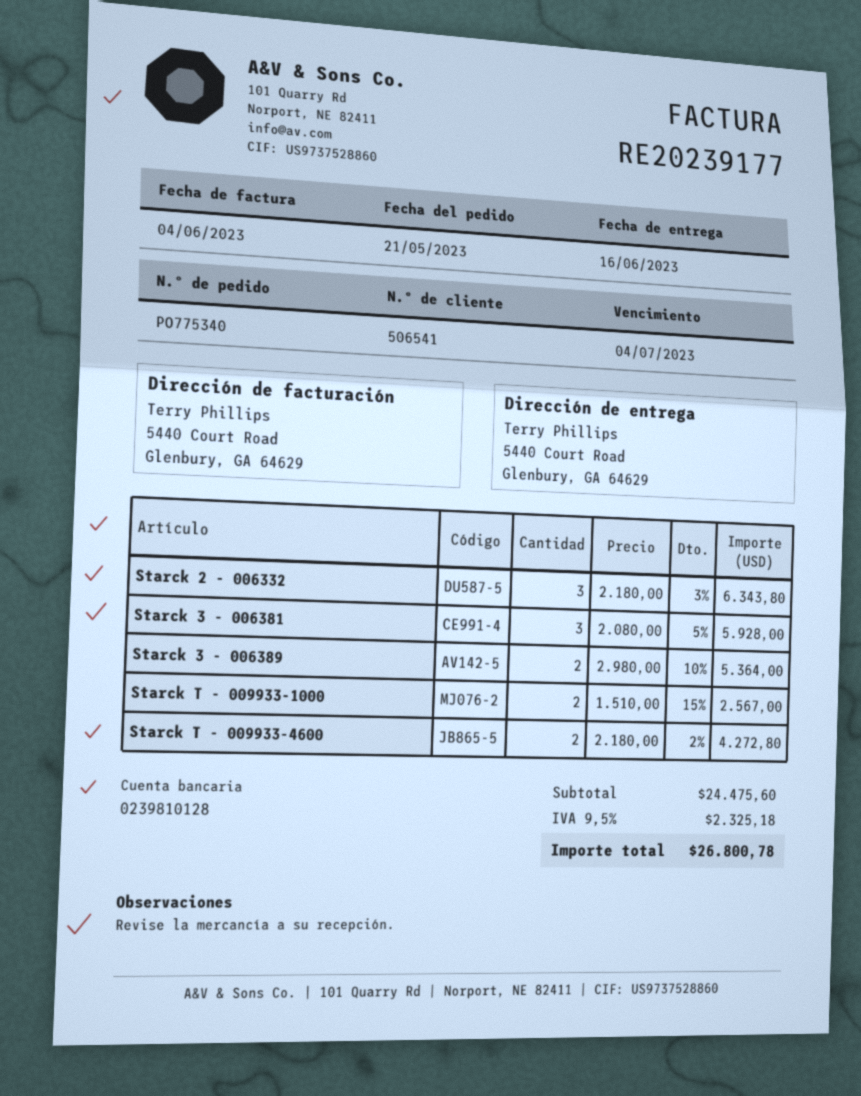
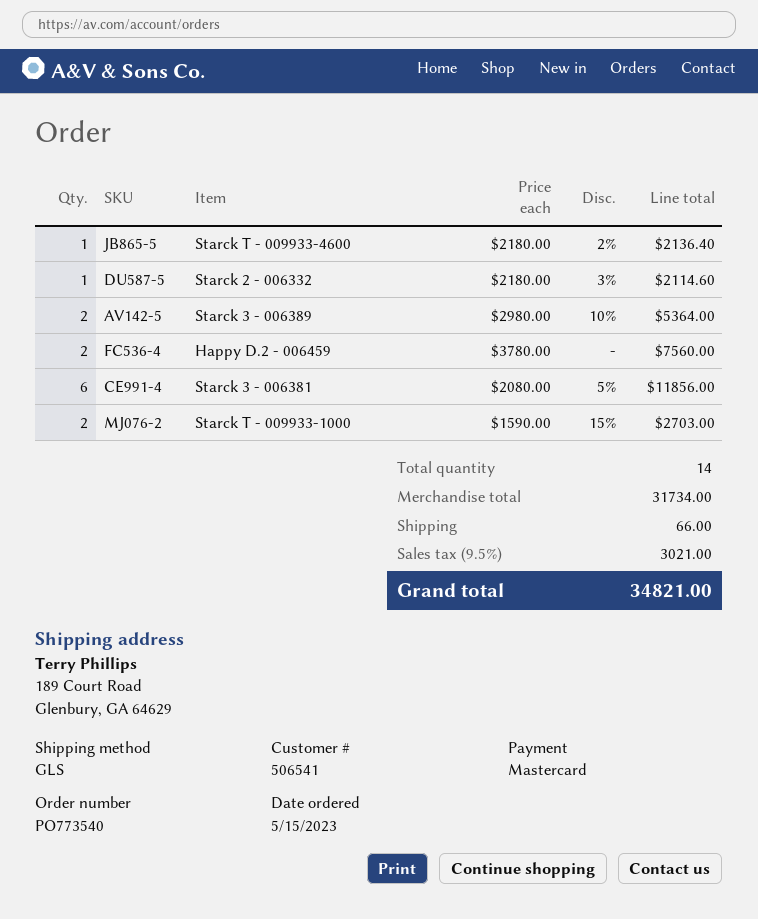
order number: PO775340 -> PO773540
order date: 2023-05-21 -> 2023-05-15
ship to: 5440 Court Road, Glenbury, GA 64629 -> 189 Court Road, Glenbury, GA 64629
Starck 2 - 006332: 3 x 2180.00 - 3% = 6343.80 -> 1 x 2180.00 - 3% = 2114.60
Starck 3 - 006381: 3 x 2080.00 - 5% = 5928.00 -> 6 x 2080.00 - 5% = 11856.00
Starck T - 009933-1000: 2 x 1510.00 - 15% = 2567.00 -> 2 x 1590.00 - 15% = 2703.00
Starck T - 009933-4600: 2 x 2180.00 - 2% = 4272.80 -> 1 x 2180.00 - 2% = 2136.40
Happy D.2 - 006459: none -> 2 x 3780.00 = 7560.00
subtotal: 24475.60 -> 31734.00
shipping: none -> 66.00
tax: 9.5% = 2325.18 -> 9.5% = 3021.00
total: 26800.78 -> 34821.00

